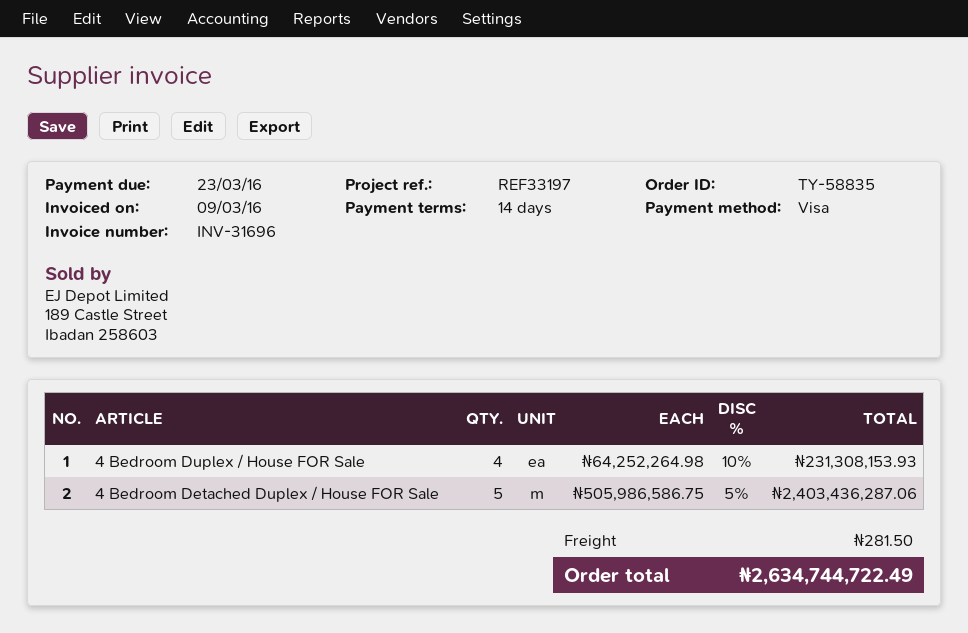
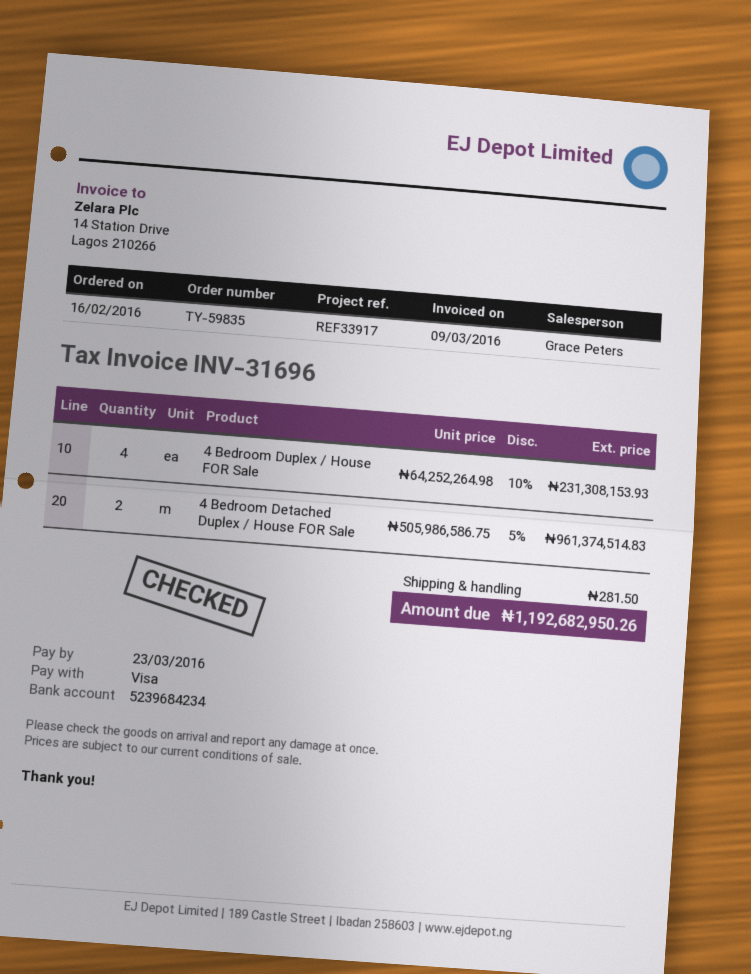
order number: TY-58835 -> TY-59835
reference: REF33197 -> REF33917
4 Bedroom Detached Duplex / House FOR Sale: 5 x 505986586.75 - 5% = 2403436287.06 -> 2 x 505986586.75 - 5% = 961374514.83
total: 2634744722.49 -> 1192682950.26

